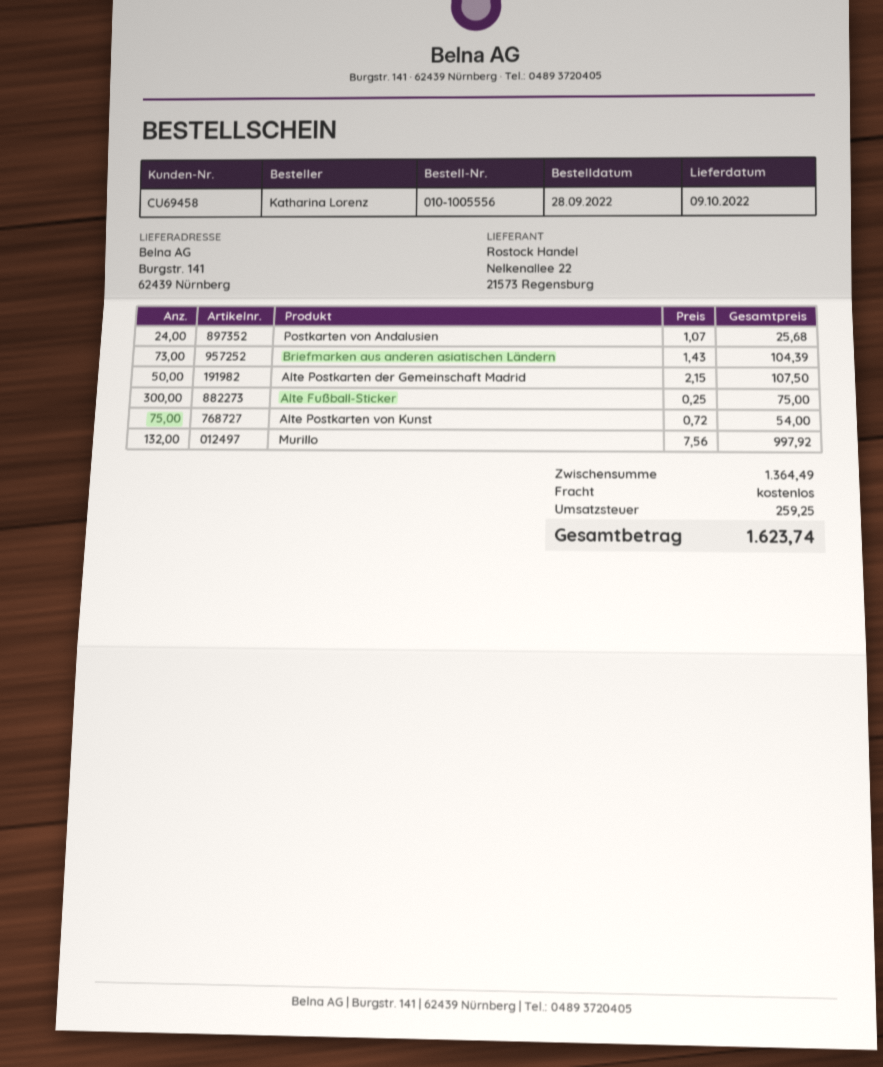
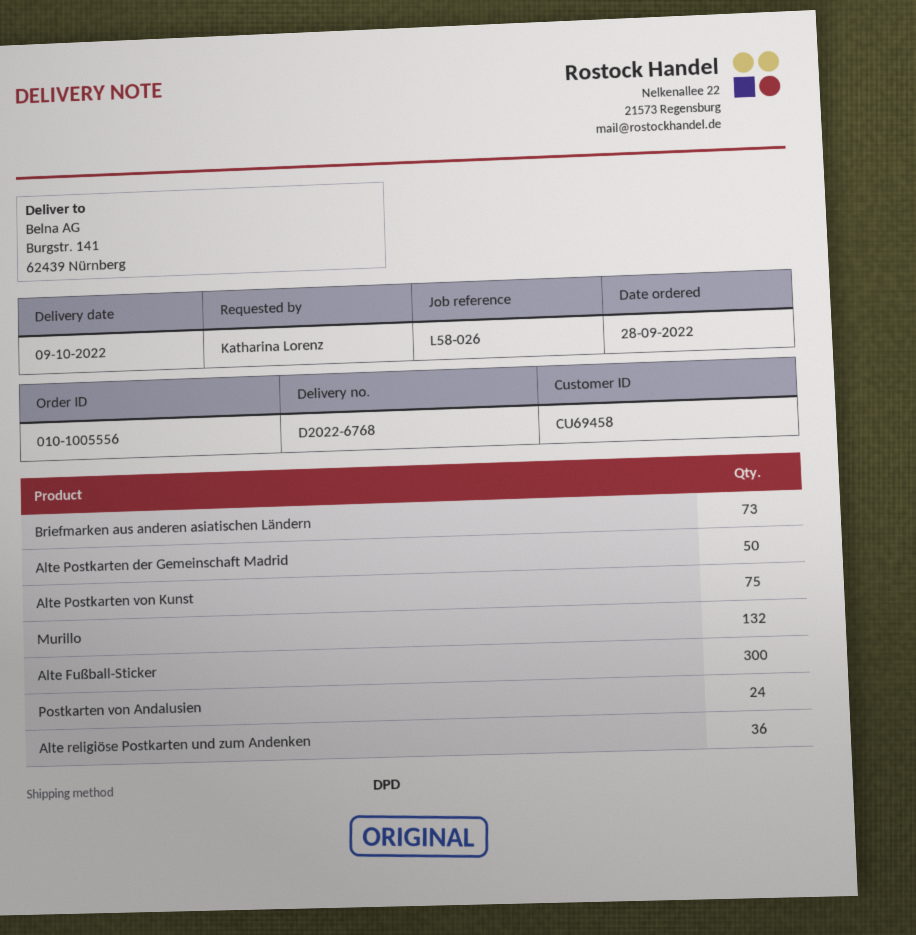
Alte religiöse Postkarten und zum Andenken: none -> 36

